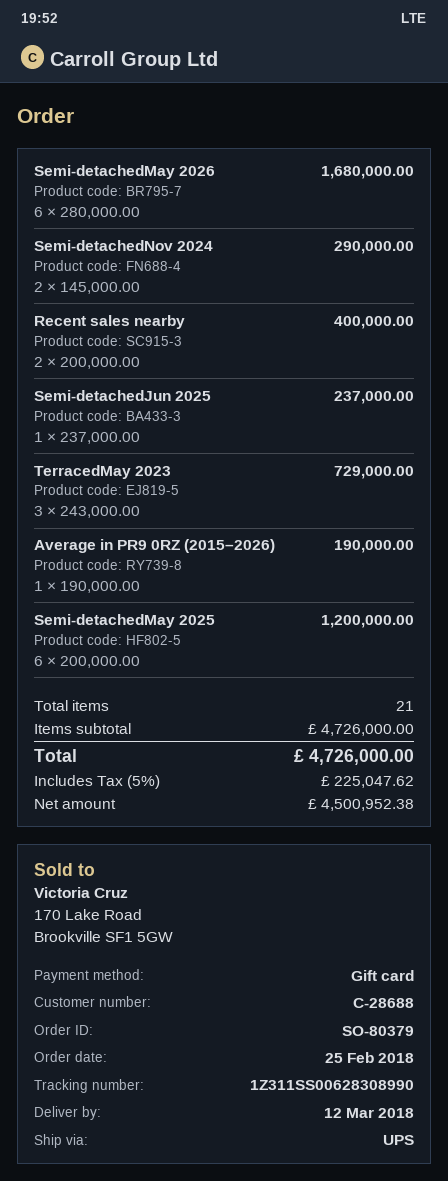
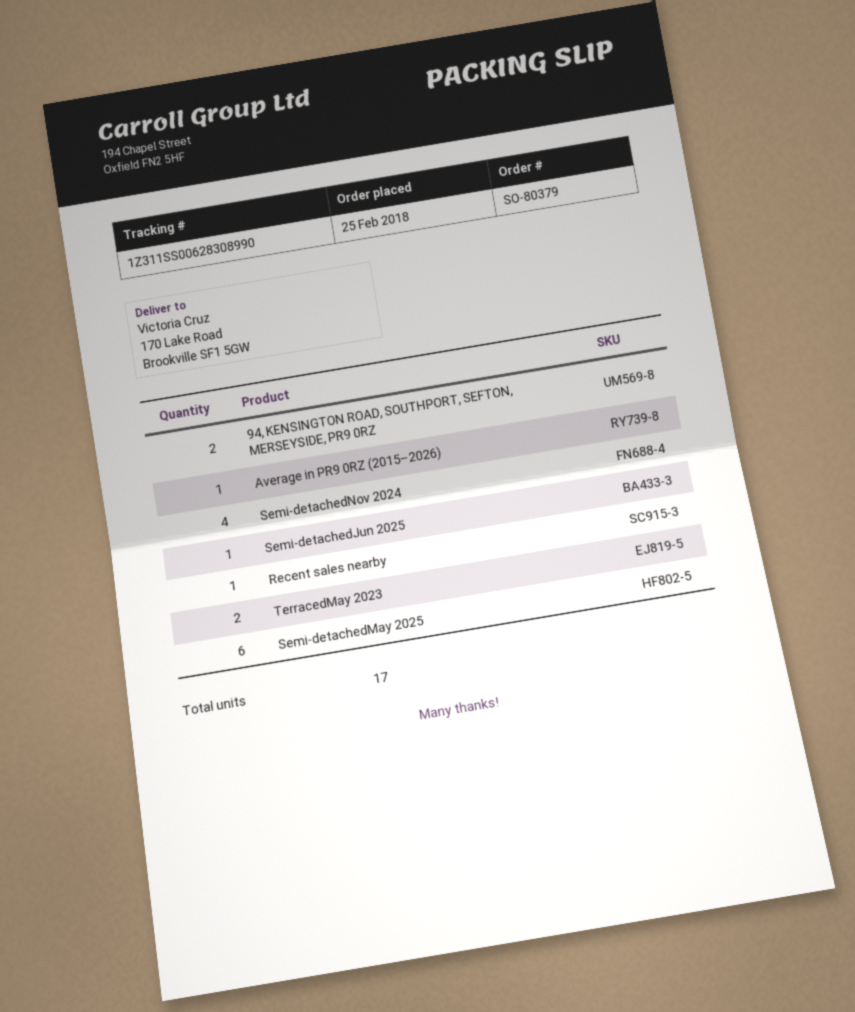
Semi-detachedMay 2026: 6 -> none
Semi-detachedNov 2024: 2 -> 4
Recent sales nearby: 2 -> 1
TerracedMay 2023: 3 -> 2
94, KENSINGTON ROAD, SOUTHPORT, SEFTON, MERSEYSIDE, PR9 0RZ: none -> 2
total quantity: 21 -> 17

